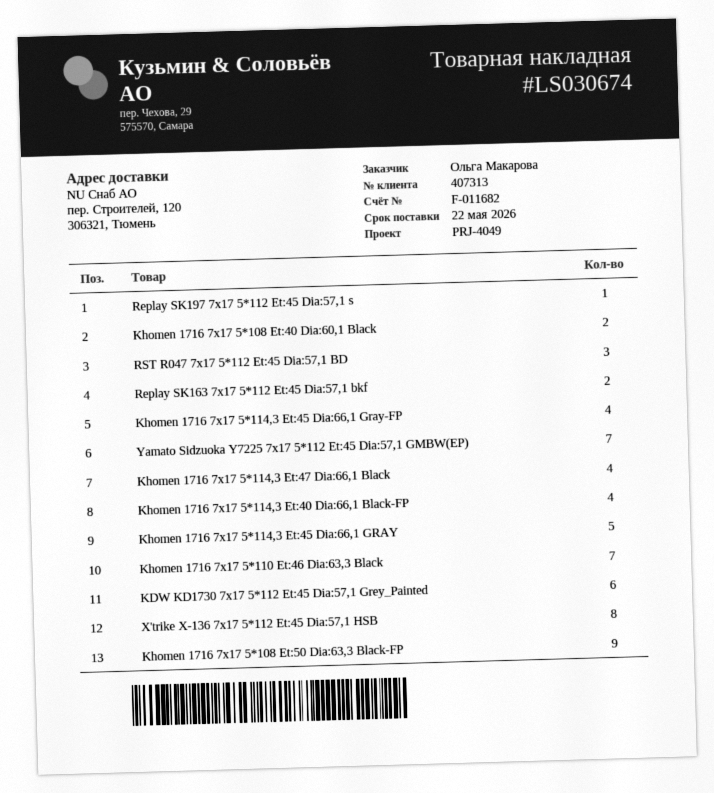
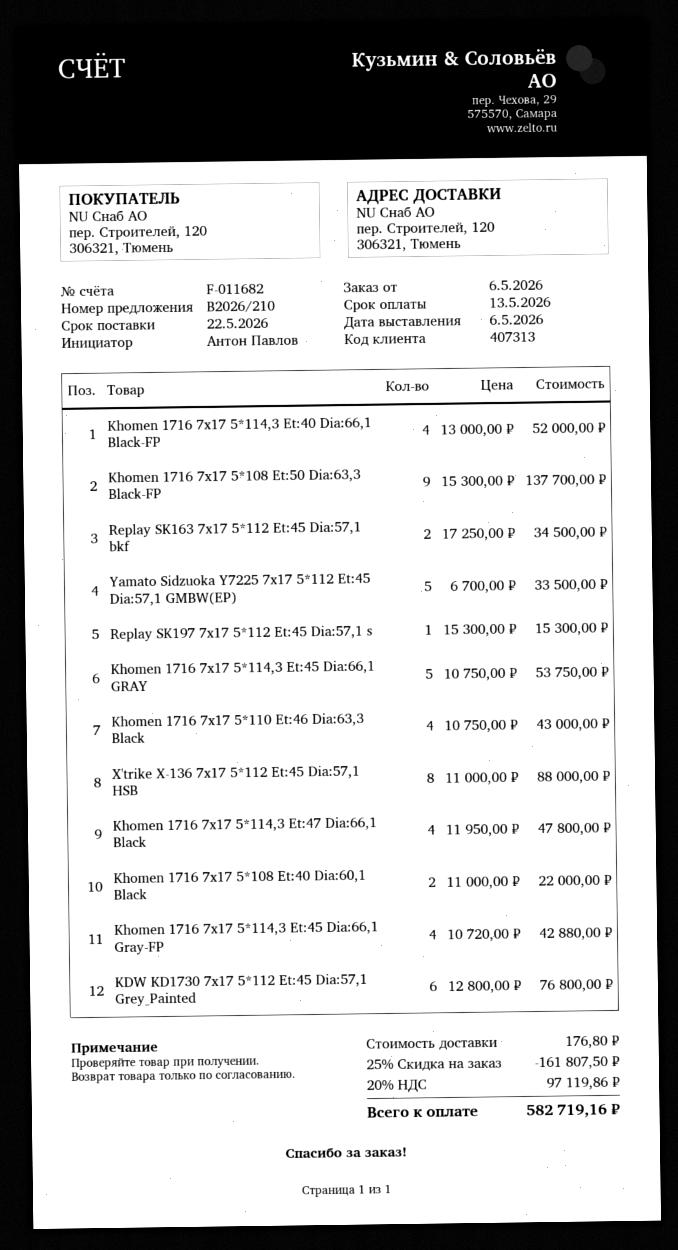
ordered by: Ольга Макарова -> Антон Павлов
RST R047 7x17 5*112 Et:45 Dia:57,1 BD: 3 -> none
Yamato Sidzuoka Y7225 7x17 5*112 Et:45 Dia:57,1 GMBW(EP): 7 -> 5
Khomen 1716 7x17 5*110 Et:46 Dia:63,3 Black: 7 -> 4

